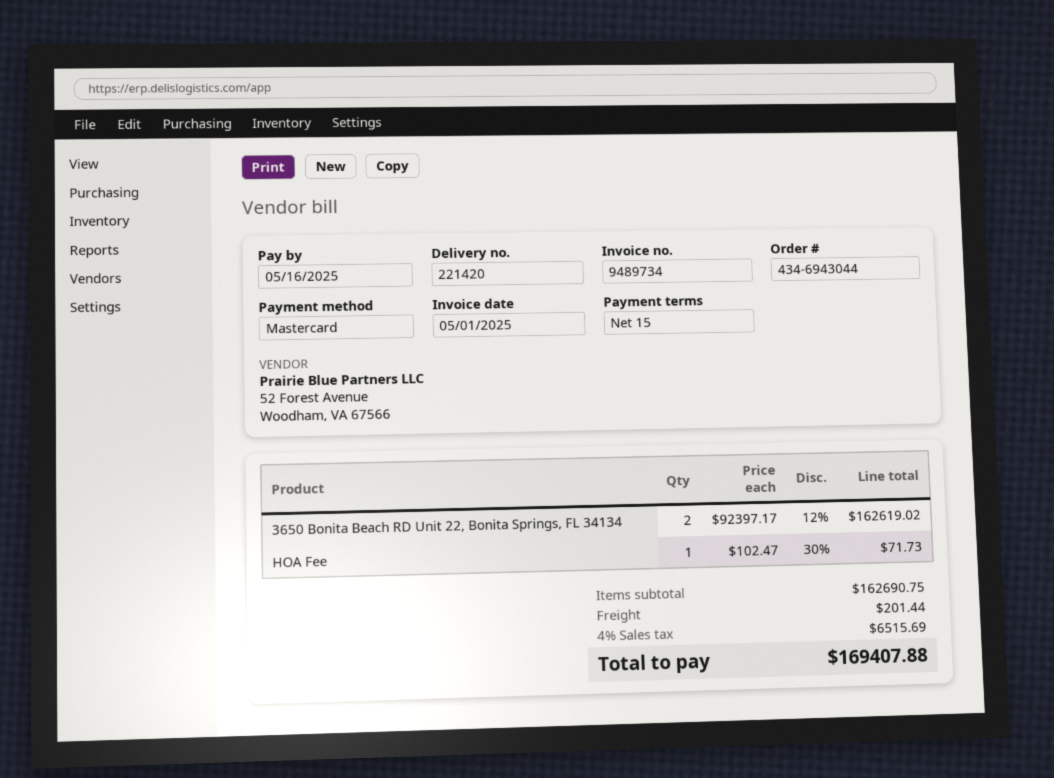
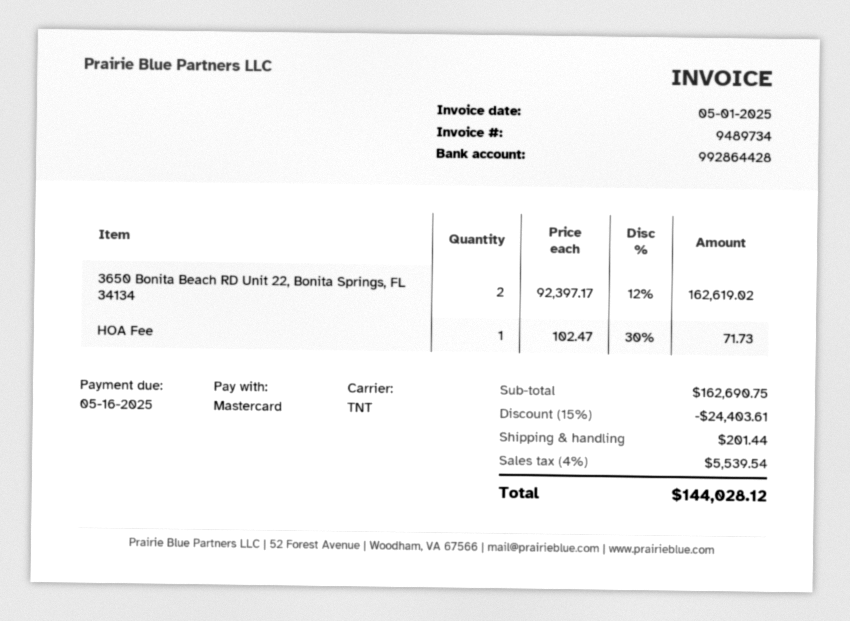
discount: none -> 15% = 24403.61
tax: 4% = 6515.69 -> 4% = 5539.54
total: 169407.88 -> 144028.12

